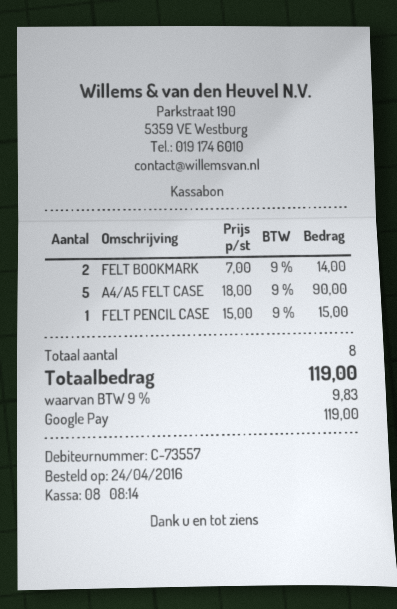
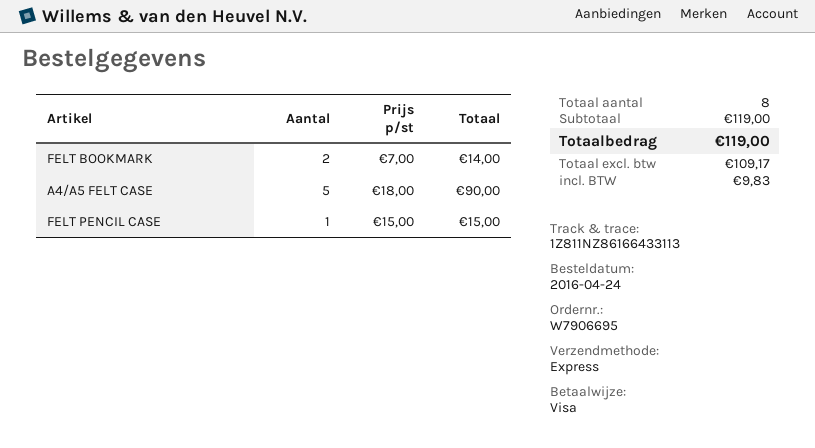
payment method: Google Pay -> Visa

